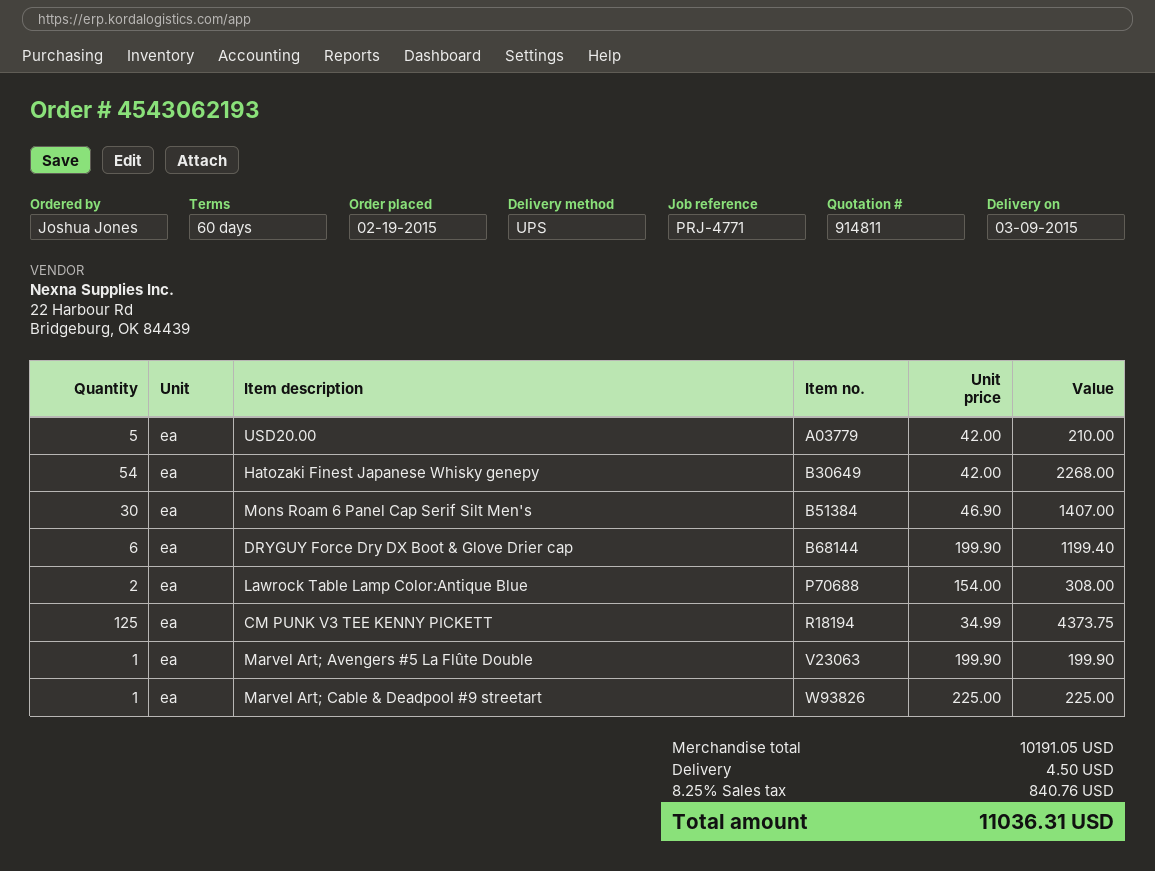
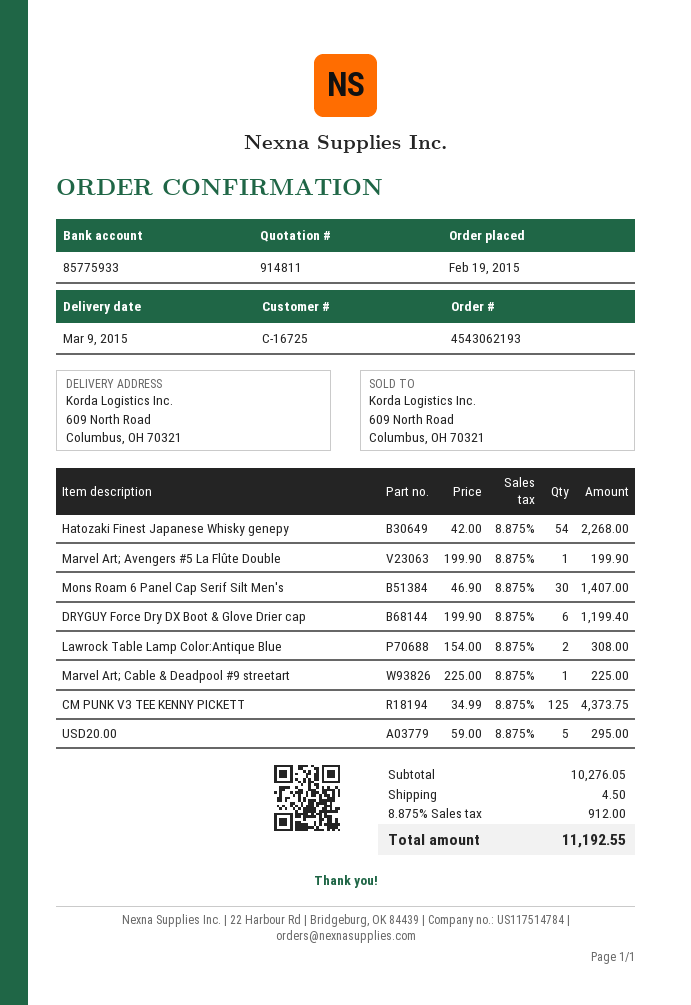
USD20.00: 5 x 42.00 = 210.00 -> 5 x 59.00 = 295.00
subtotal: 10191.05 -> 10276.05
tax: 8.25% = 840.76 -> 8.875% = 912.00
total: 11036.31 -> 11192.55

